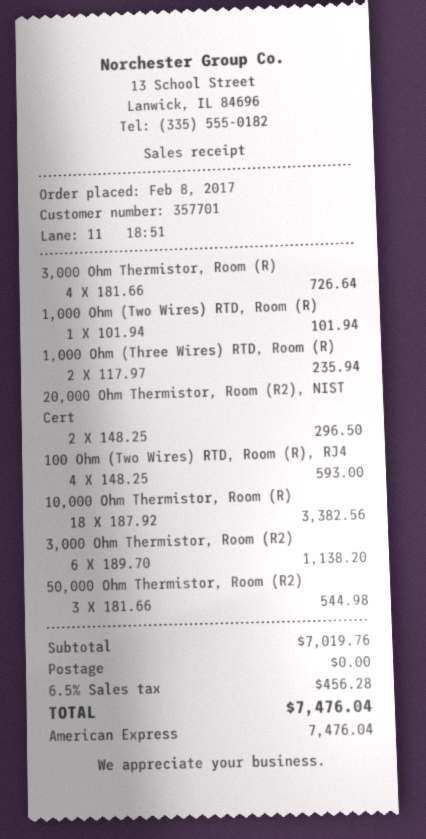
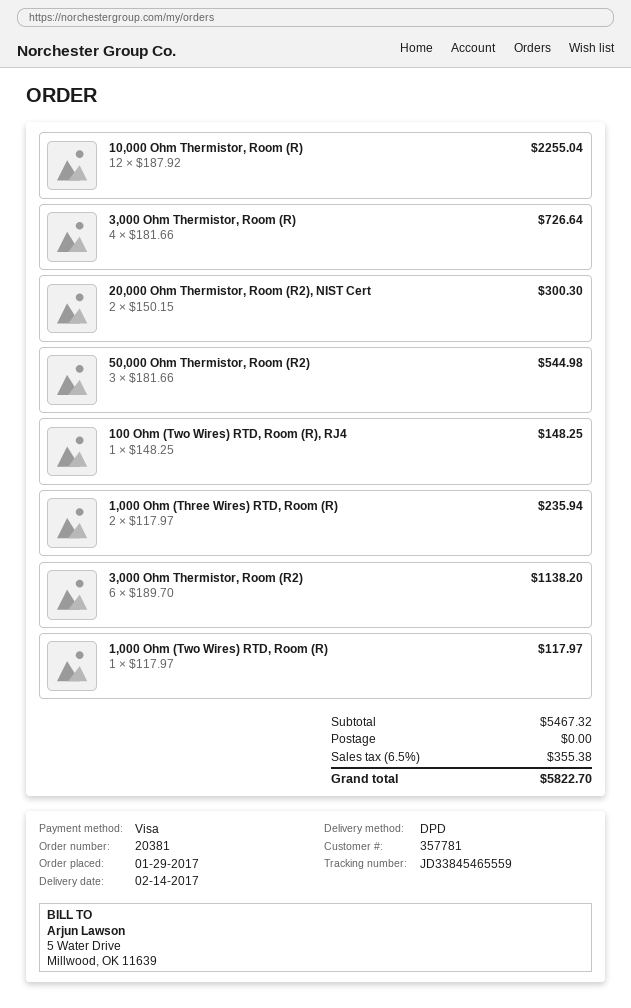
order date: 2017-02-08 -> 2017-01-29
customer number: 357701 -> 357781
payment method: American Express -> Visa
1,000 Ohm (Two Wires) RTD, Room (R): 1 x 101.94 = 101.94 -> 1 x 117.97 = 117.97
20,000 Ohm Thermistor, Room (R2), NIST Cert: 2 x 148.25 = 296.50 -> 2 x 150.15 = 300.30
100 Ohm (Two Wires) RTD, Room (R), RJ4: 4 x 148.25 = 593.00 -> 1 x 148.25 = 148.25
10,000 Ohm Thermistor, Room (R): 18 x 187.92 = 3382.56 -> 12 x 187.92 = 2255.04
subtotal: 7019.76 -> 5467.32
tax: 6.5% = 456.28 -> 6.5% = 355.38
total: 7476.04 -> 5822.70

